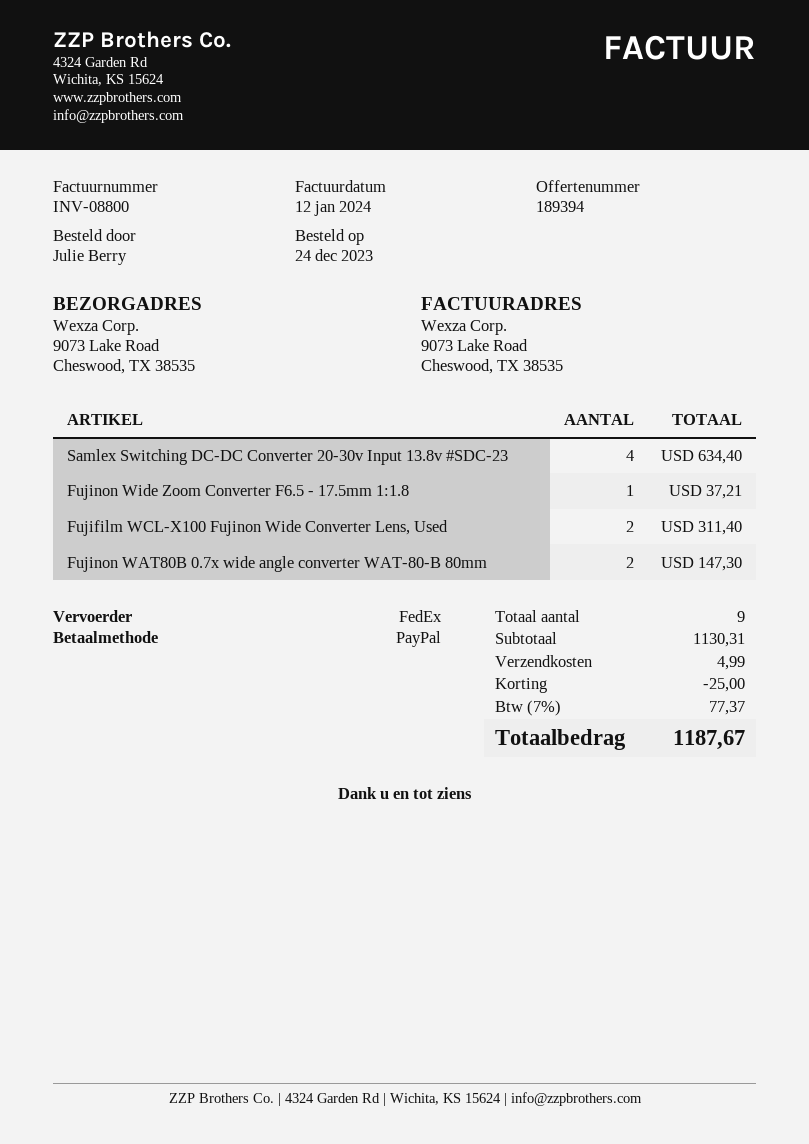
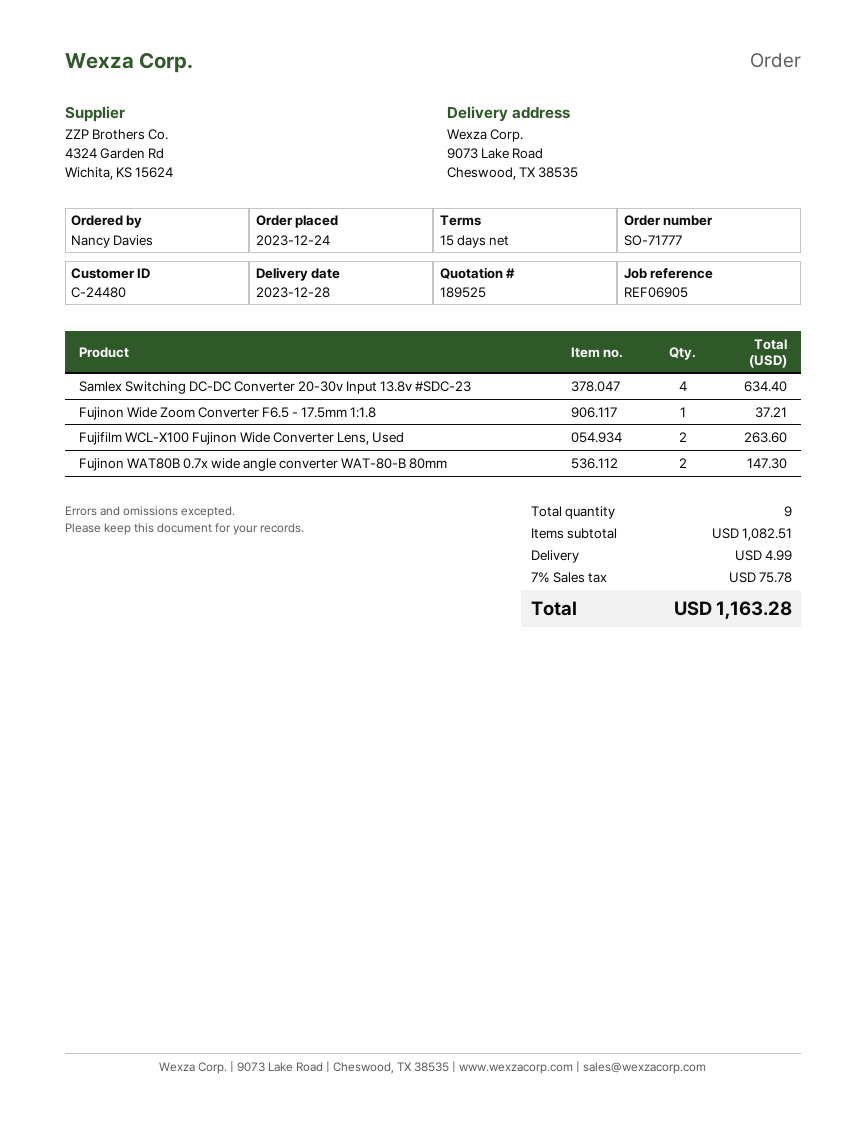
quote number: 189394 -> 189525
ordered by: Julie Berry -> Nancy Davies
Fujifilm WCL-X100 Fujinon Wide Converter Lens, Used: 2 for 311.40 -> 2 for 263.60
subtotal: 1130.31 -> 1082.51
discount: 25.00 -> none
tax: 7% = 77.37 -> 7% = 75.78
total: 1187.67 -> 1163.28

